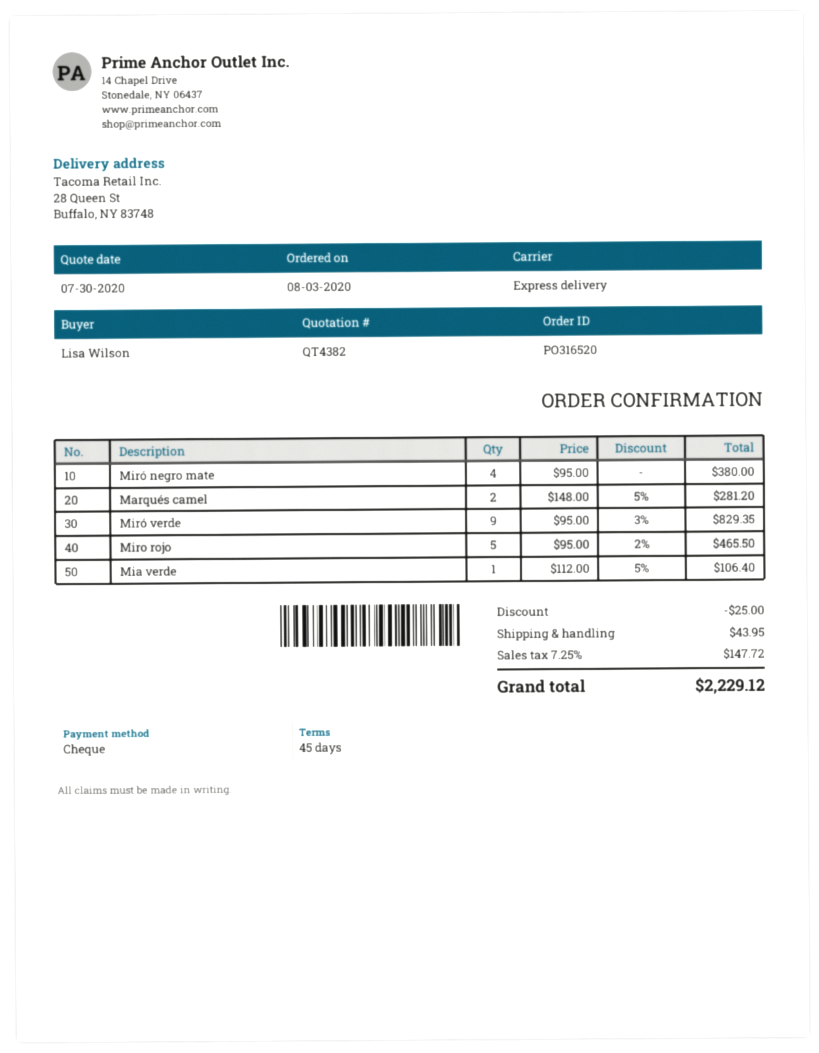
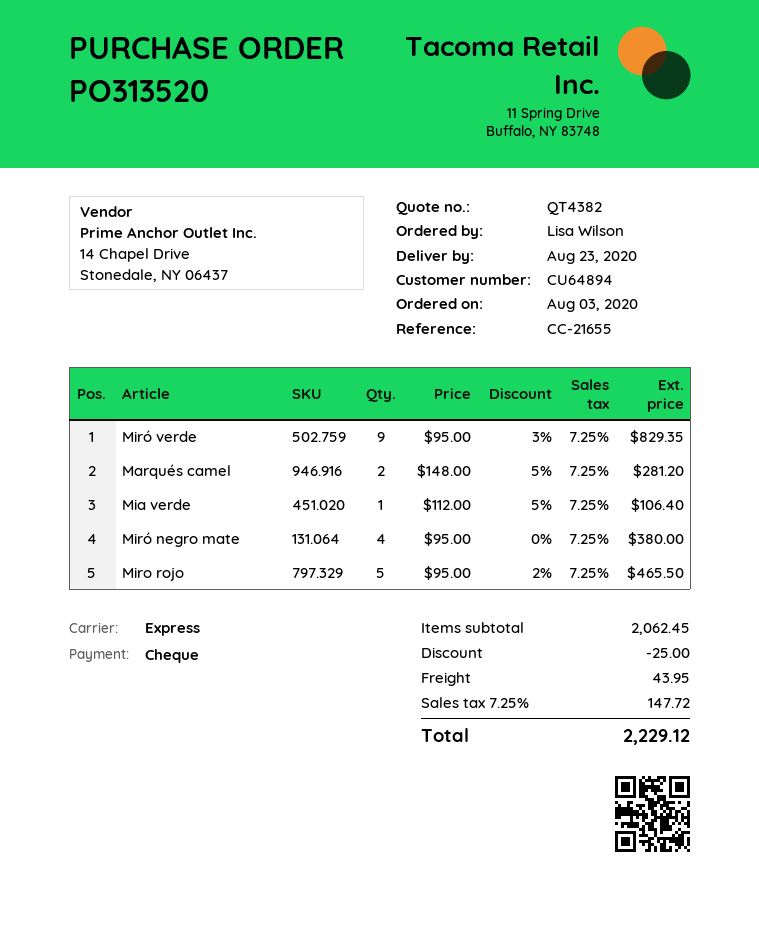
order number: PO316520 -> PO313520

